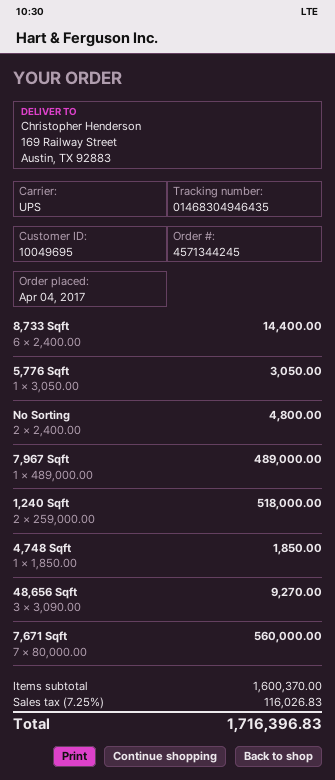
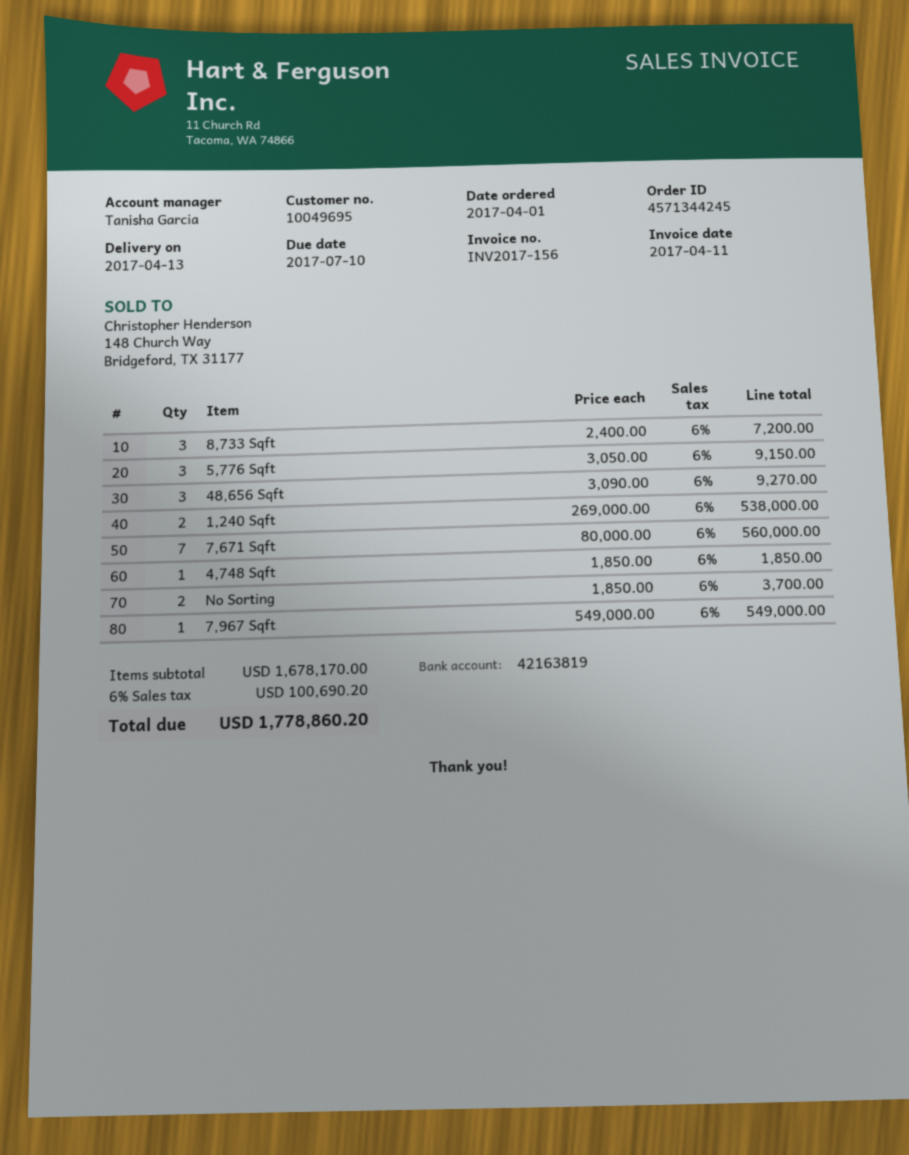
order date: 2017-04-04 -> 2017-04-01
8,733 Sqft: 6 x 2400.00 = 14400.00 -> 3 x 2400.00 = 7200.00
5,776 Sqft: 1 x 3050.00 = 3050.00 -> 3 x 3050.00 = 9150.00
No Sorting: 2 x 2400.00 = 4800.00 -> 2 x 1850.00 = 3700.00
7,967 Sqft: 1 x 489000.00 = 489000.00 -> 1 x 549000.00 = 549000.00
1,240 Sqft: 2 x 259000.00 = 518000.00 -> 2 x 269000.00 = 538000.00
subtotal: 1600370.00 -> 1678170.00
tax: 7.25% = 116026.83 -> 6% = 100690.20
total: 1716396.83 -> 1778860.20

